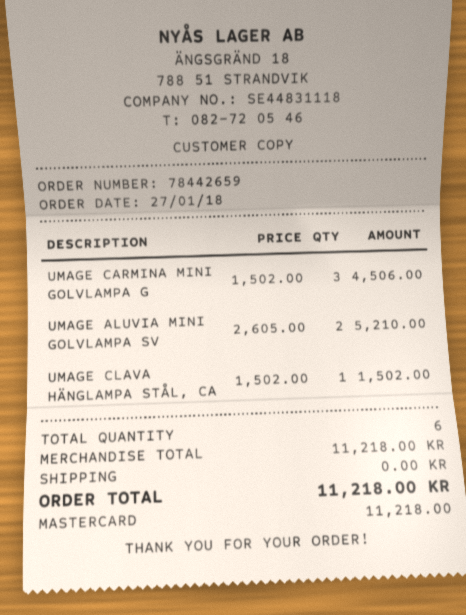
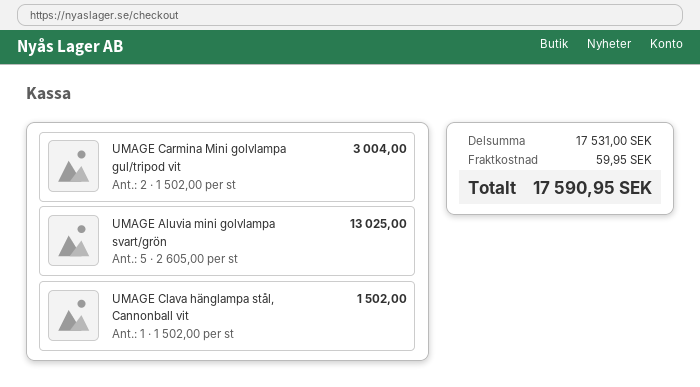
UMAGE CARMINA MINI GOLVLAMPA G: 3 x 1502.00 = 4506.00 -> 2 x 1502.00 = 3004.00
UMAGE ALUVIA MINI GOLVLAMPA SV: 2 x 2605.00 = 5210.00 -> 5 x 2605.00 = 13025.00
subtotal: 11218.00 -> 17531.00
shipping: 0.00 -> 59.95
total: 11218.00 -> 17590.95

